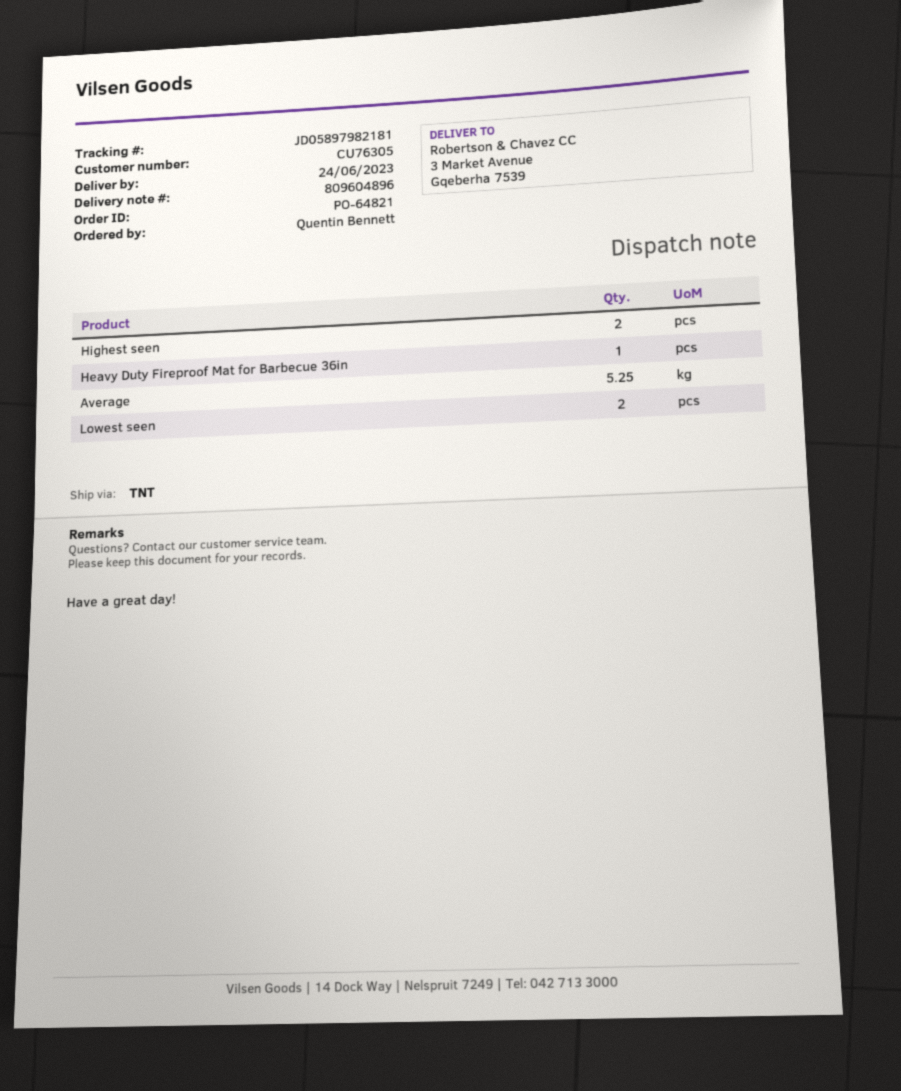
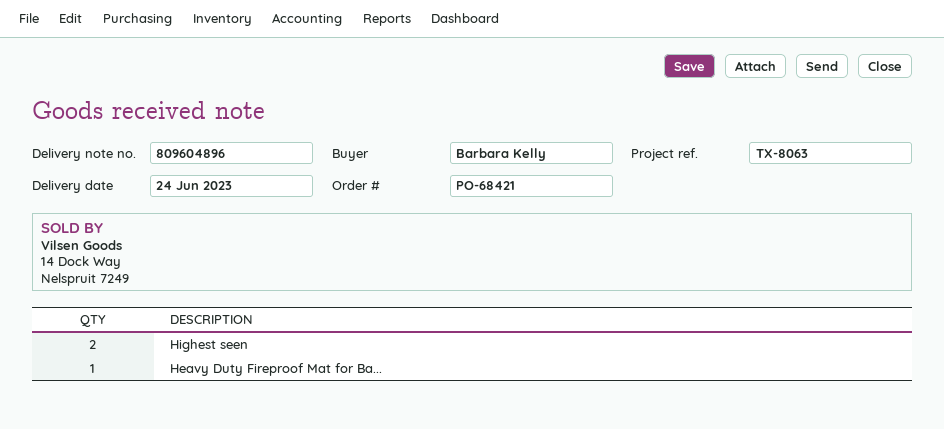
order number: PO-64821 -> PO-68421
ordered by: Quentin Bennett -> Barbara Kelly
Average: 5.25 -> none
Lowest seen: 2 -> none

